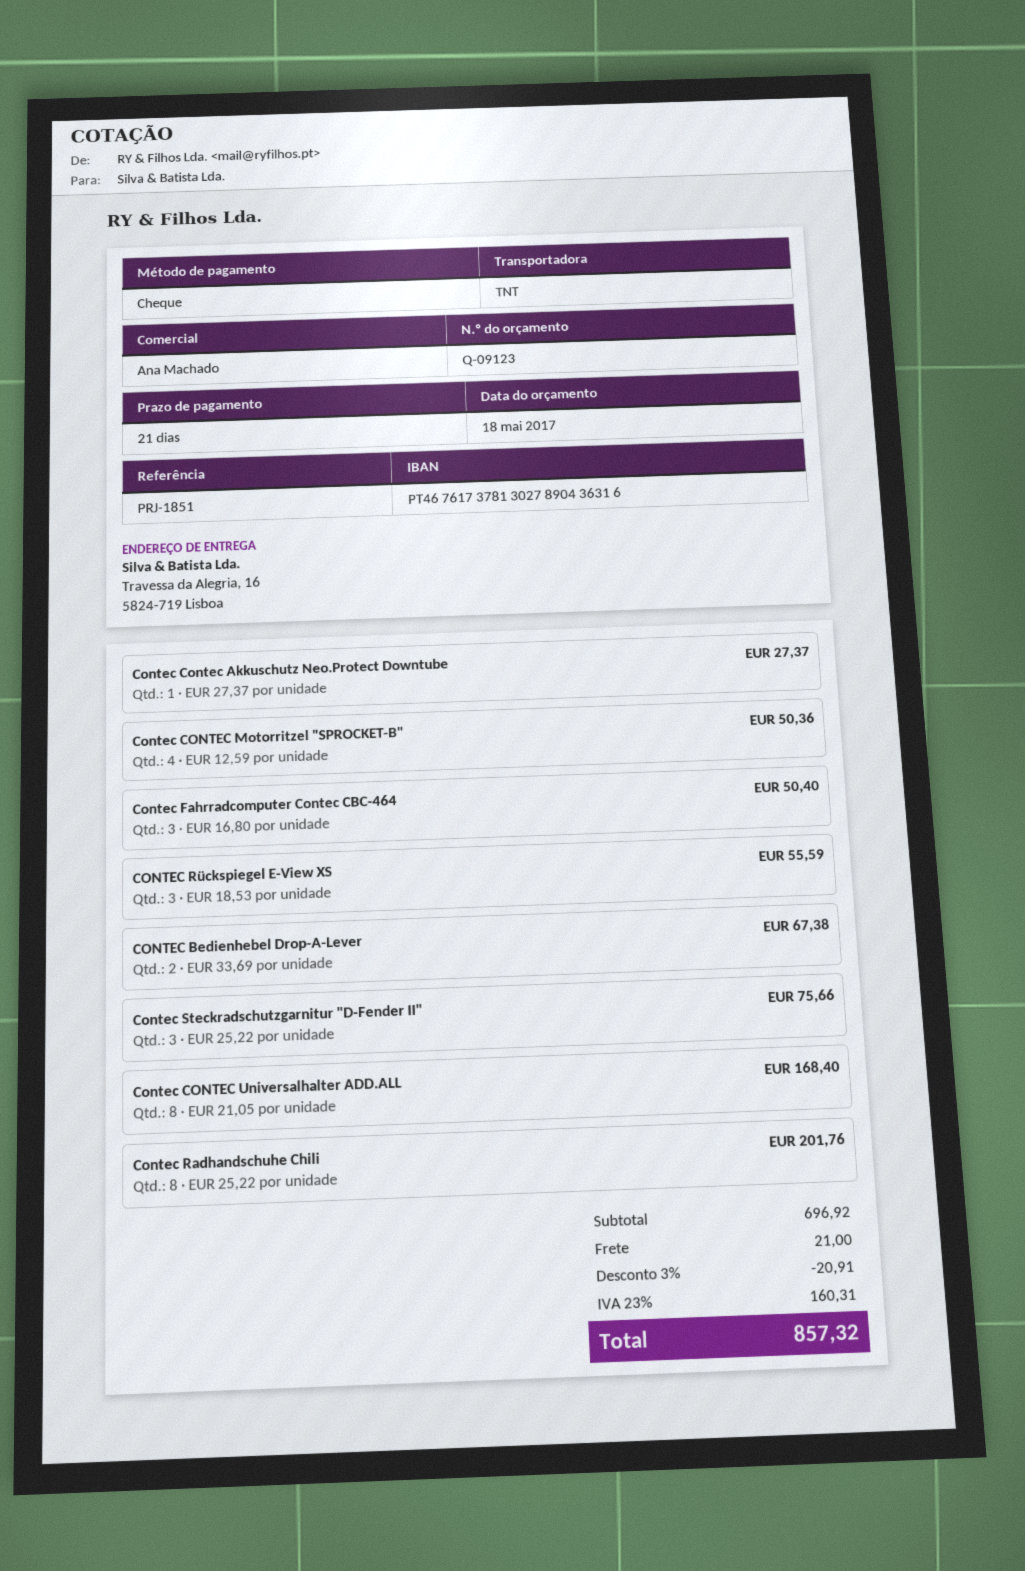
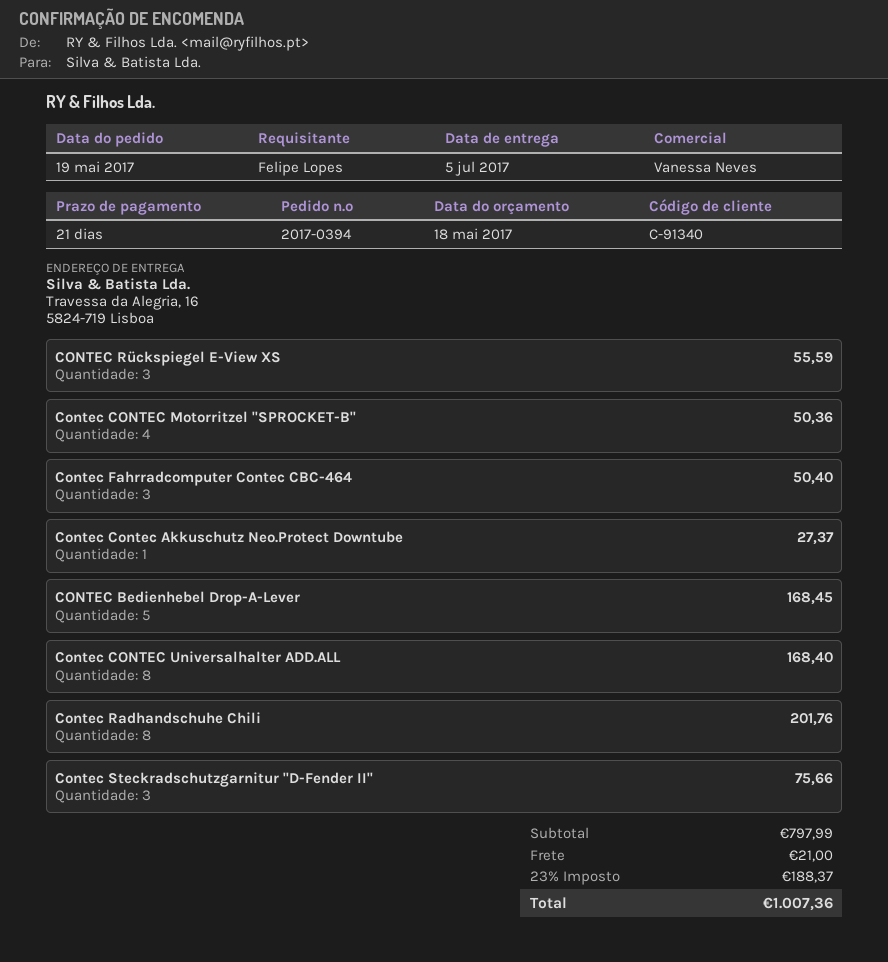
sales rep: Ana Machado -> Vanessa Neves
CONTEC Bedienhebel Drop-A-Lever: 2 for 67.38 -> 5 for 168.45
subtotal: 696.92 -> 797.99
discount: 3% = 20.91 -> none
tax: 23% = 160.31 -> 23% = 188.37
total: 857.32 -> 1007.36

